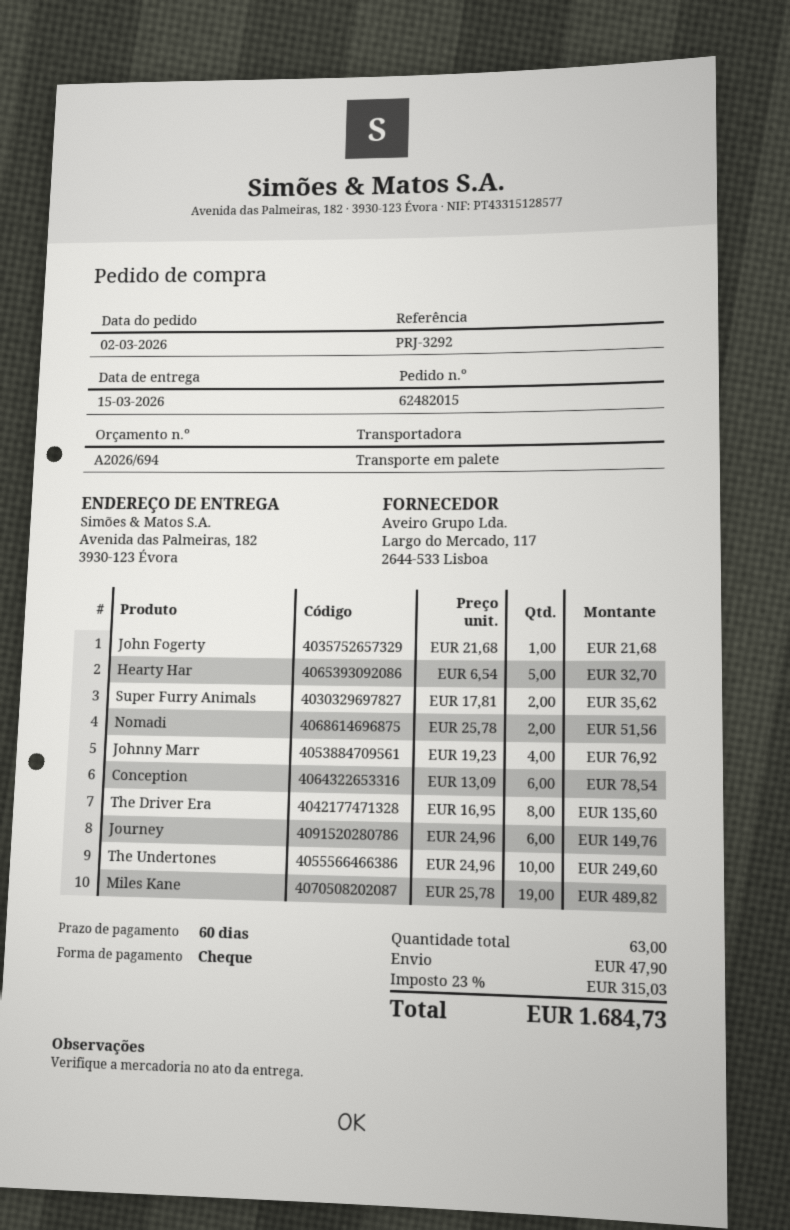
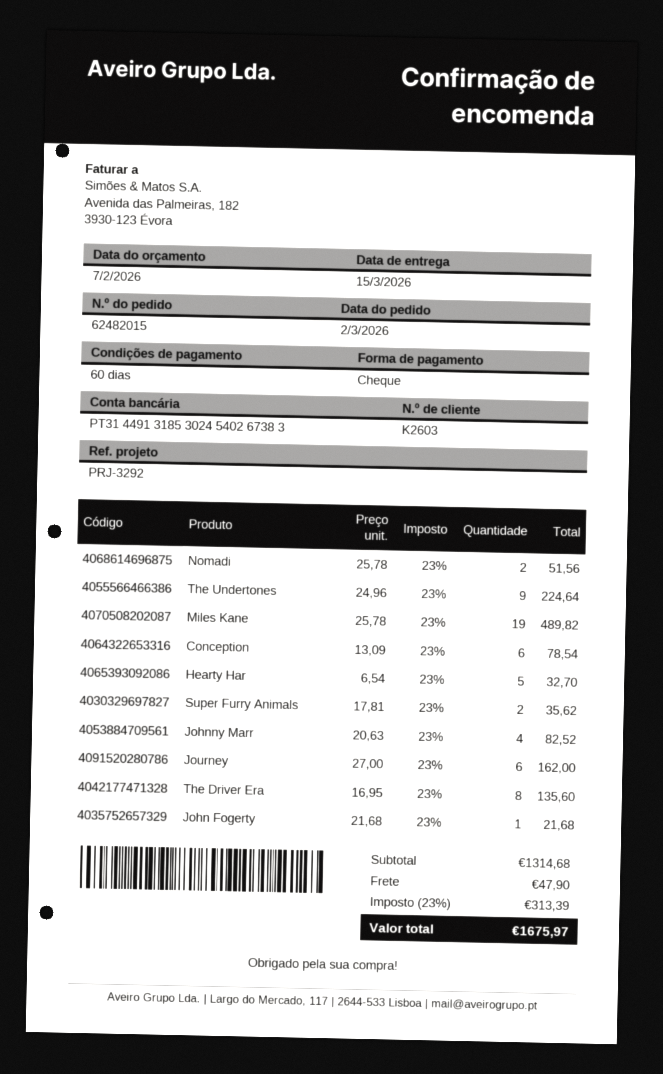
Johnny Marr: 4 x 19.23 = 76.92 -> 4 x 20.63 = 82.52
Journey: 6 x 24.96 = 149.76 -> 6 x 27.00 = 162.00
The Undertones: 10 x 24.96 = 249.60 -> 9 x 24.96 = 224.64
tax: 23% = 315.03 -> 23% = 313.39
total: 1684.73 -> 1675.97

